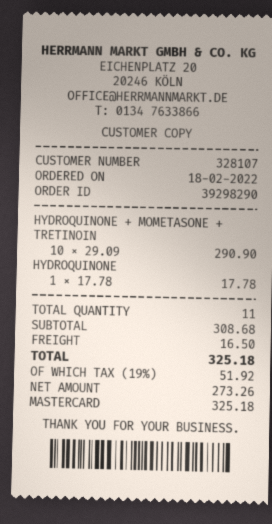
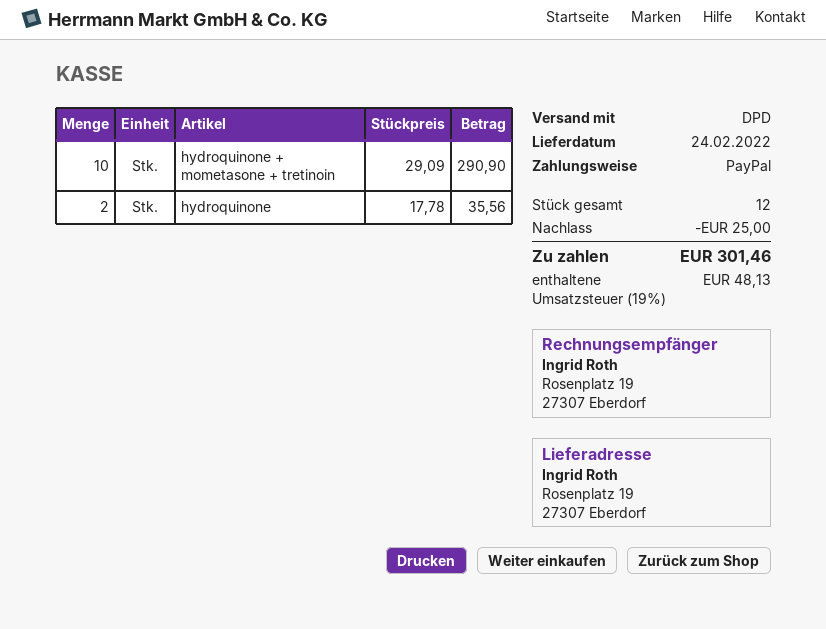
payment method: Mastercard -> PayPal
HYDROQUINONE: 1 x 17.78 = 17.78 -> 2 x 17.78 = 35.56
total quantity: 11 -> 12
discount: none -> 25.00
shipping: 16.50 -> none
tax: 19% = 51.92 -> 19% = 48.13
total: 325.18 -> 301.46

